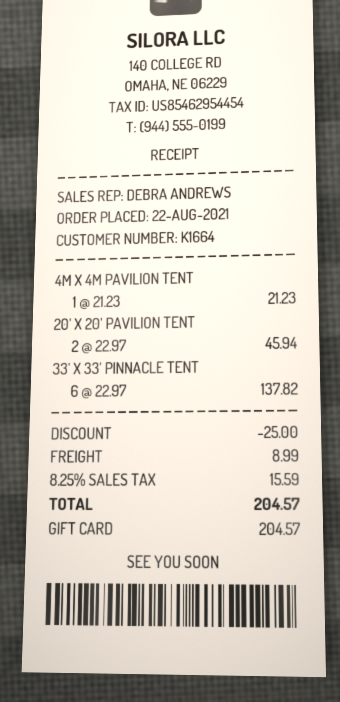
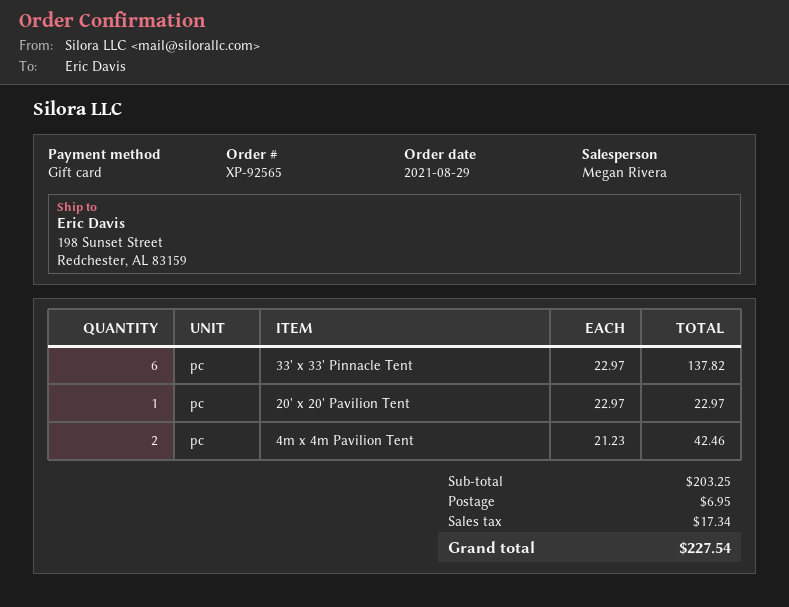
order date: 2021-08-22 -> 2021-08-29
sales rep: DEBRA ANDREWS -> Megan Rivera
4M X 4M PAVILION TENT: 1 x 21.23 = 21.23 -> 2 x 21.23 = 42.46
20' X 20' PAVILION TENT: 2 x 22.97 = 45.94 -> 1 x 22.97 = 22.97
discount: 25.00 -> none
shipping: 8.99 -> 6.95
tax: 15.59 -> 17.34
total: 204.57 -> 227.54

